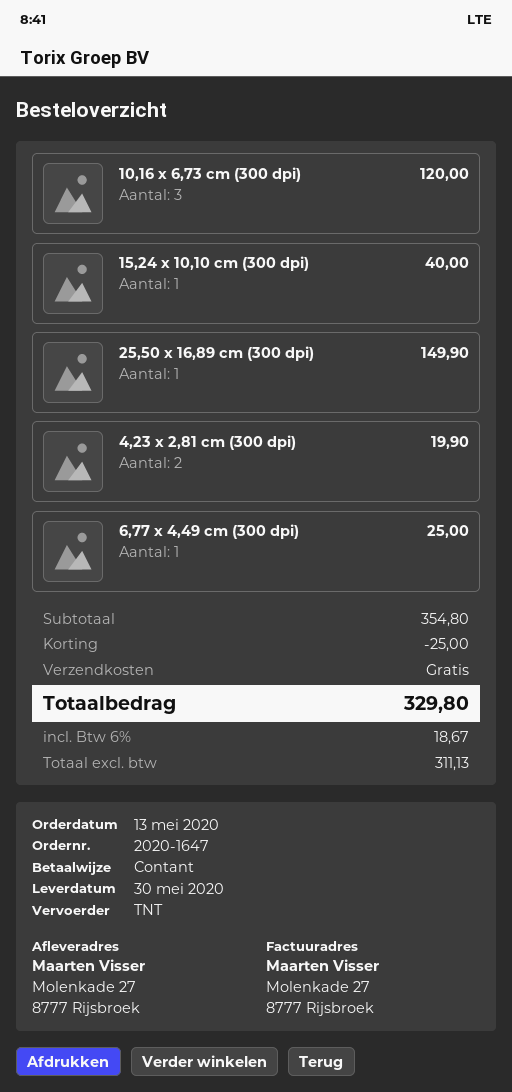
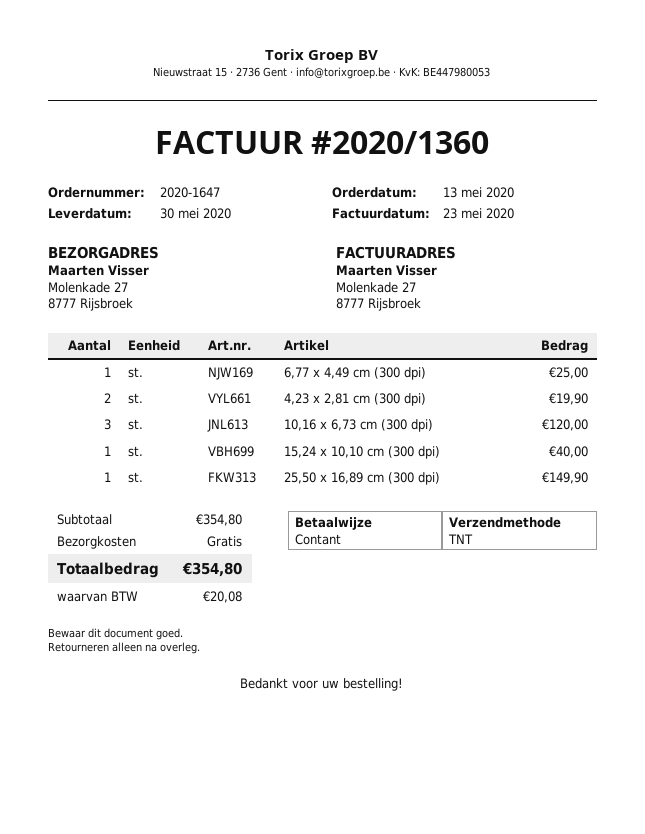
discount: 25.00 -> none
tax: 18.67 -> 20.08
total: 329.80 -> 354.80

